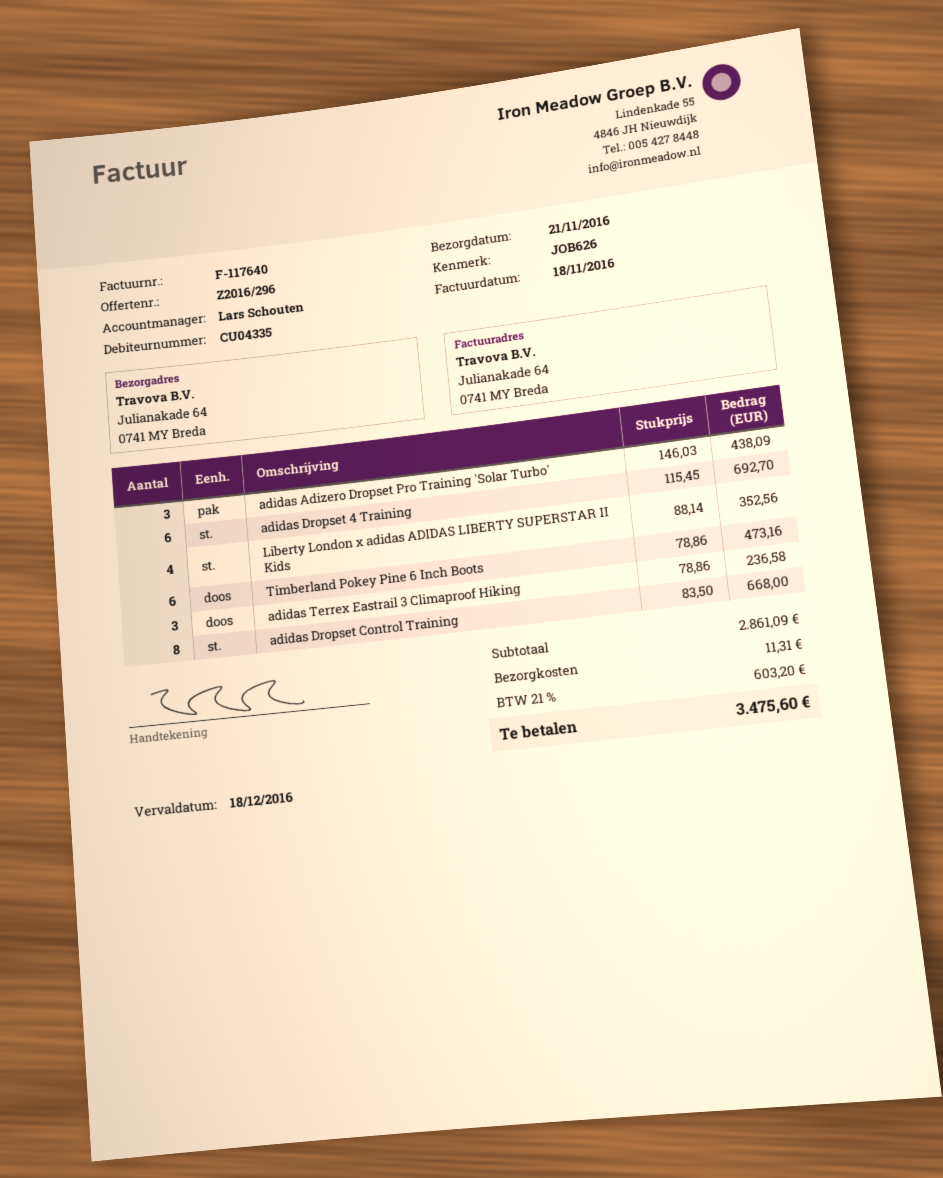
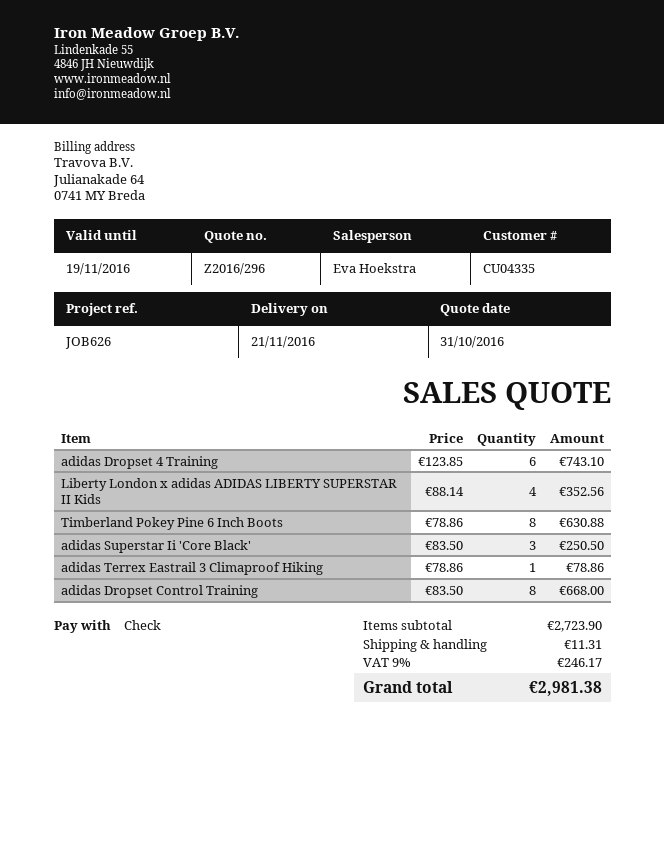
sales rep: Lars Schouten -> Eva Hoekstra
adidas Adizero Dropset Pro Training 'Solar Turbo': 3 x 146.03 = 438.09 -> none
adidas Dropset 4 Training: 6 x 115.45 = 692.70 -> 6 x 123.85 = 743.10
Timberland Pokey Pine 6 Inch Boots: 6 x 78.86 = 473.16 -> 8 x 78.86 = 630.88
adidas Terrex Eastrail 3 Climaproof Hiking: 3 x 78.86 = 236.58 -> 1 x 78.86 = 78.86
adidas Superstar Ii 'Core Black': none -> 3 x 83.50 = 250.50
subtotal: 2861.09 -> 2723.90
tax: 21% = 603.20 -> 9% = 246.17
total: 3475.60 -> 2981.38

